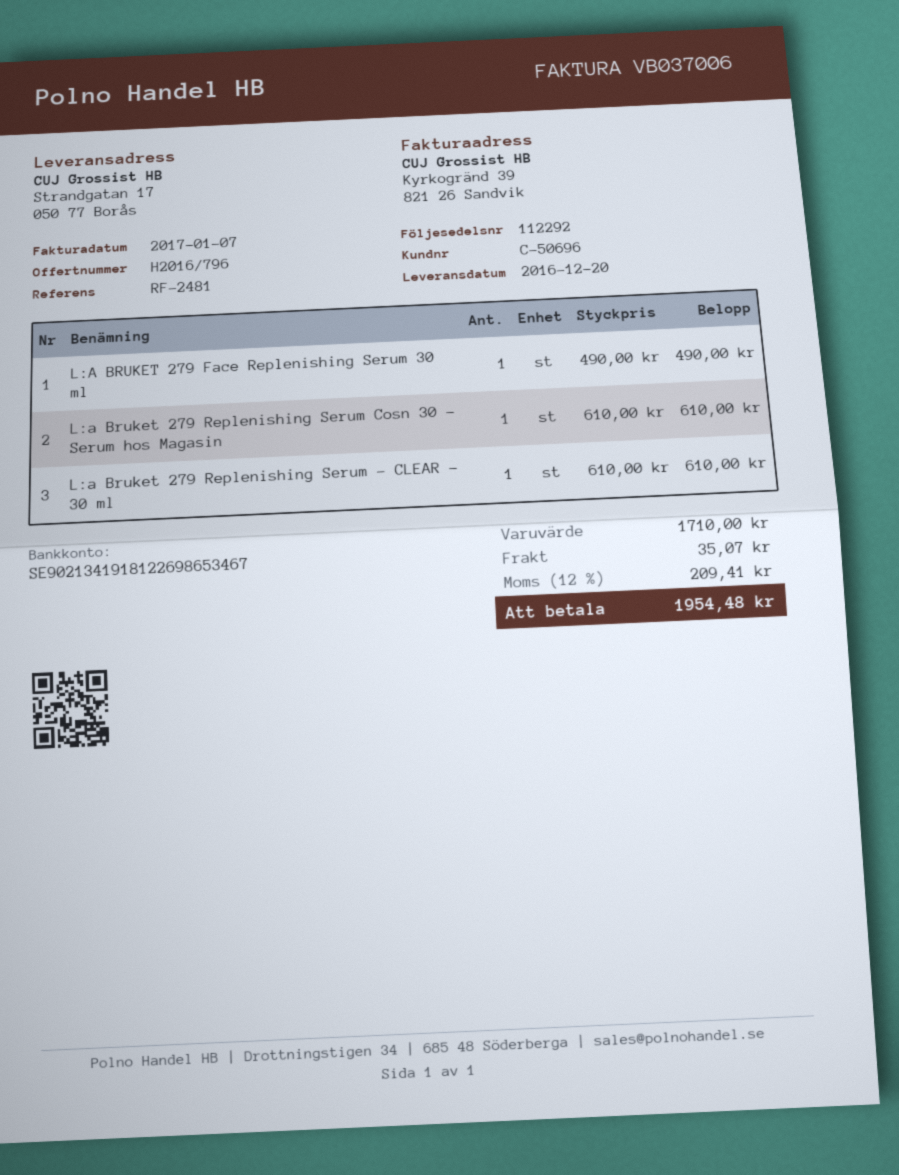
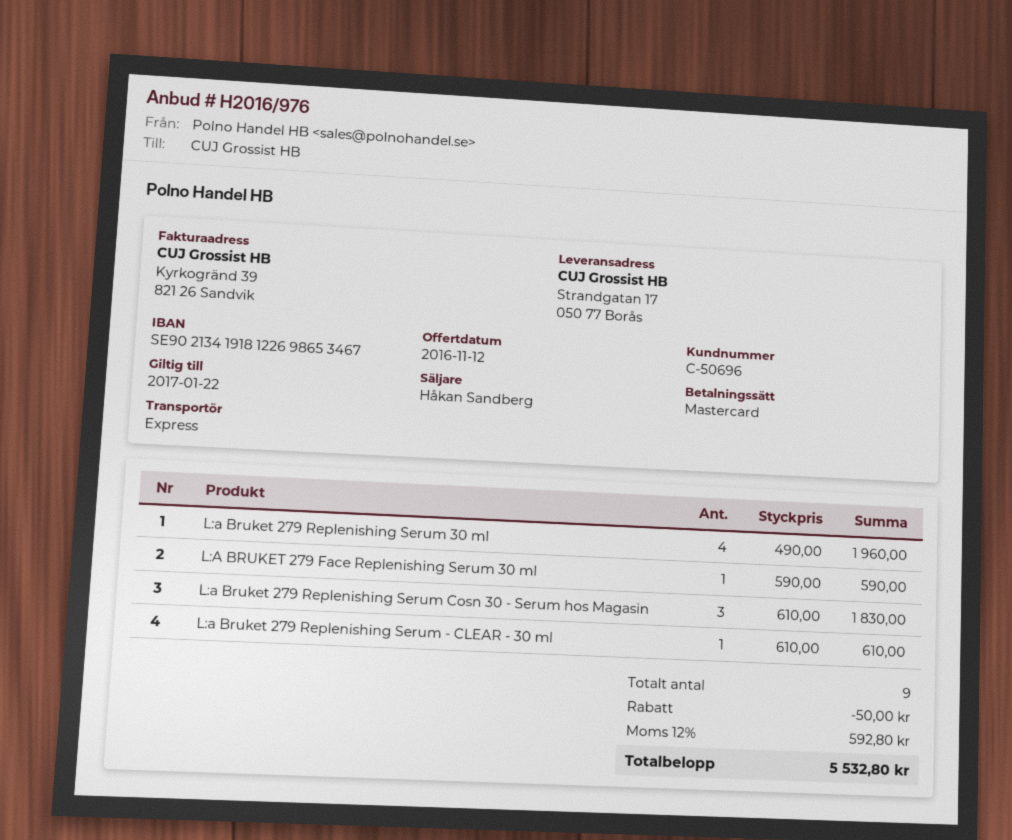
quote number: H2016/796 -> H2016/976
L:A BRUKET 279 Face Replenishing Serum 30 ml: 1 x 490.00 = 490.00 -> 1 x 590.00 = 590.00
L:a Bruket 279 Replenishing Serum Cosn 30 - Serum hos Magasin: 1 x 610.00 = 610.00 -> 3 x 610.00 = 1830.00
L:a Bruket 279 Replenishing Serum 30 ml: none -> 4 x 490.00 = 1960.00
discount: none -> 50.00
shipping: 35.07 -> none
tax: 12% = 209.41 -> 12% = 592.80
total: 1954.48 -> 5532.80

